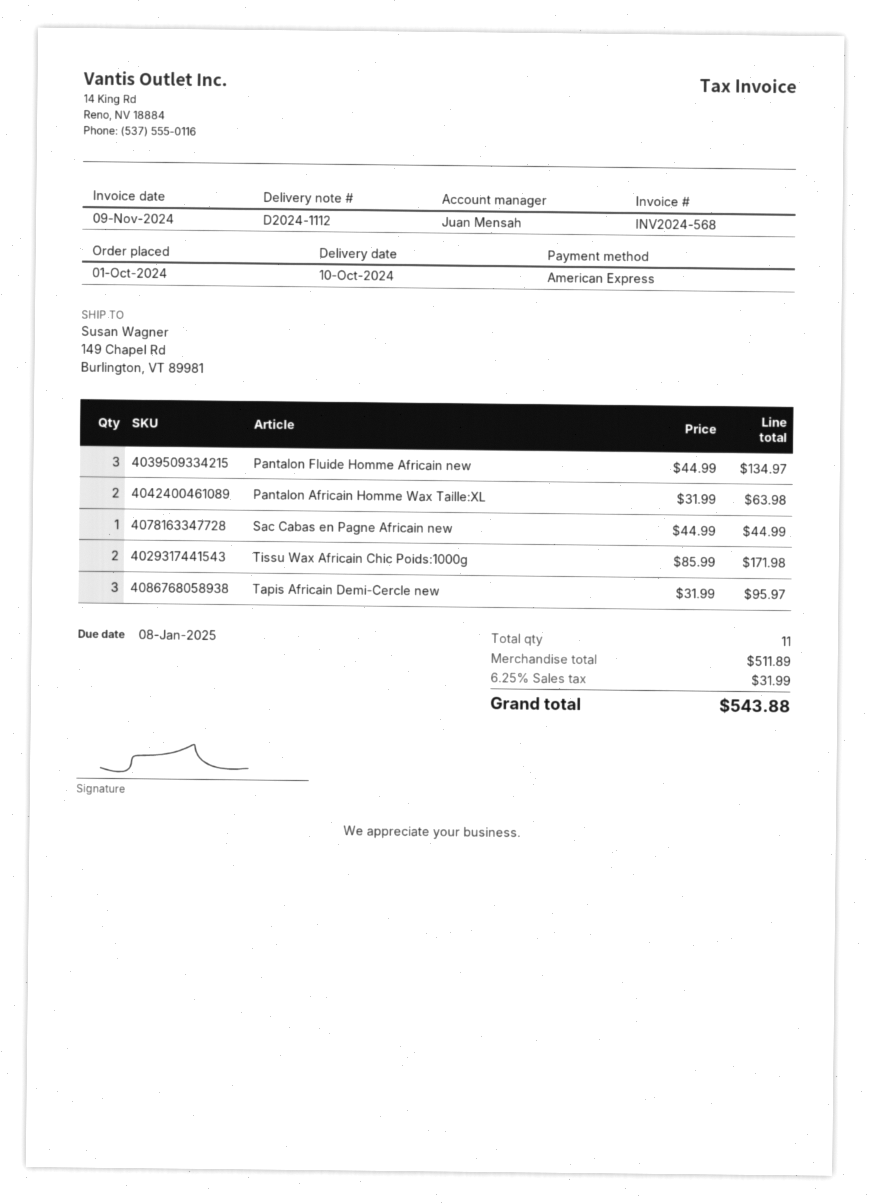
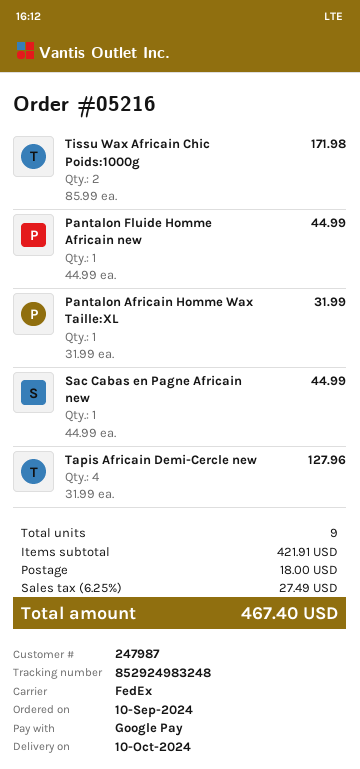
order date: 2024-10-01 -> 2024-09-10
payment method: American Express -> Google Pay
Pantalon Fluide Homme Africain new: 3 x 44.99 = 134.97 -> 1 x 44.99 = 44.99
Pantalon Africain Homme Wax Taille:XL: 2 x 31.99 = 63.98 -> 1 x 31.99 = 31.99
Tapis Africain Demi-Cercle new: 3 x 31.99 = 95.97 -> 4 x 31.99 = 127.96
total quantity: 11 -> 9
subtotal: 511.89 -> 421.91
shipping: none -> 18.00
tax: 6.25% = 31.99 -> 6.25% = 27.49
total: 543.88 -> 467.40

